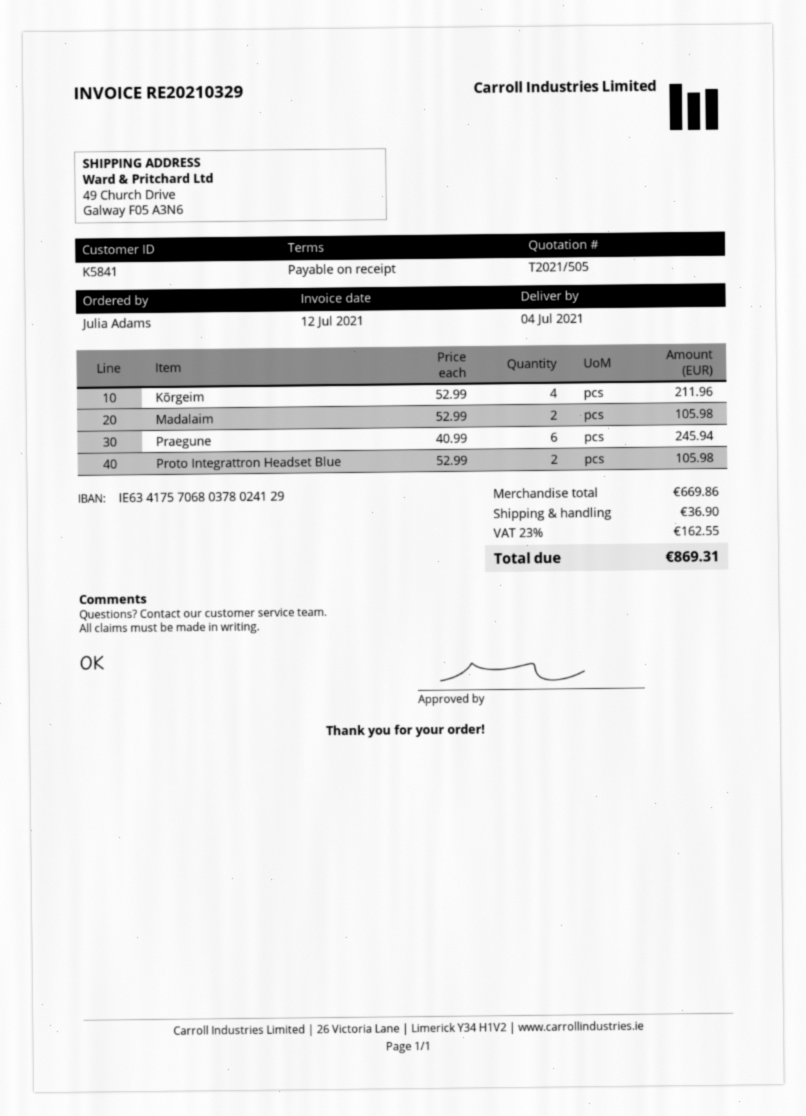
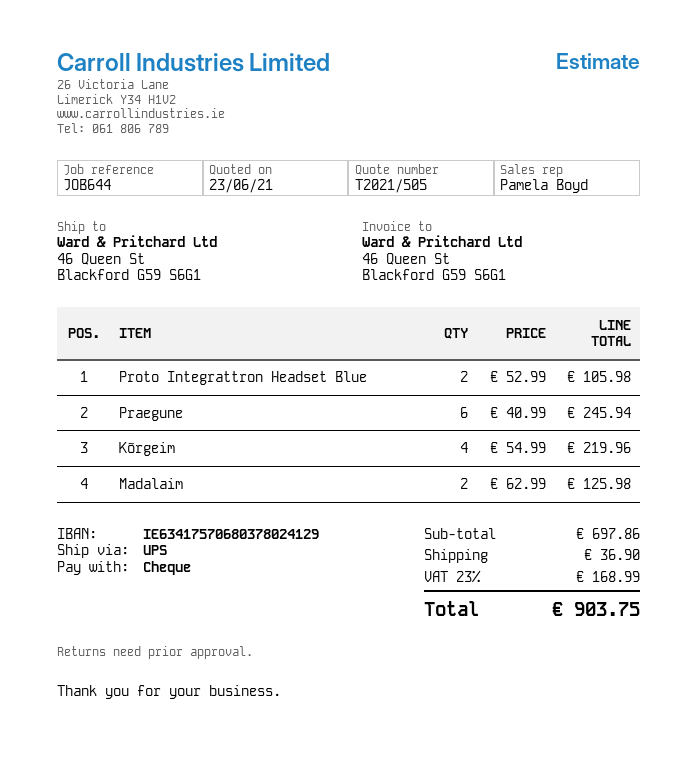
ship to: 49 Church Drive, Galway F05 A3N6 -> 46 Queen St, Blackford G59 S6G1
Kõrgeim: 4 x 52.99 = 211.96 -> 4 x 54.99 = 219.96
Madalaim: 2 x 52.99 = 105.98 -> 2 x 62.99 = 125.98
subtotal: 669.86 -> 697.86
tax: 23% = 162.55 -> 23% = 168.99
total: 869.31 -> 903.75

